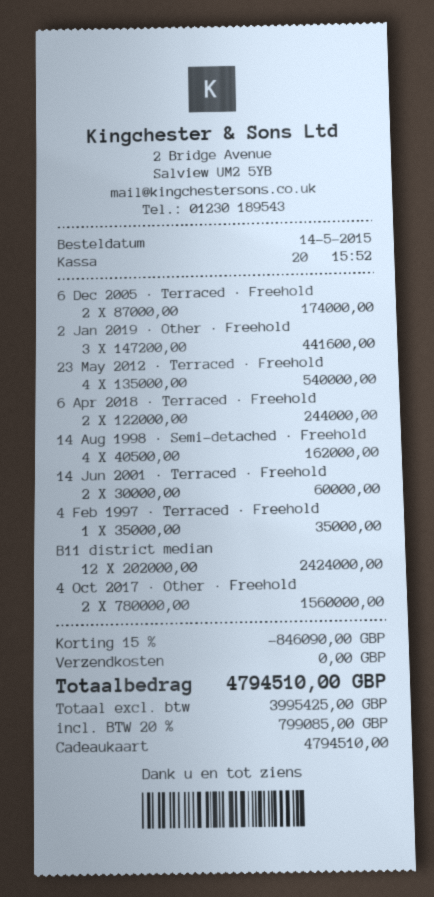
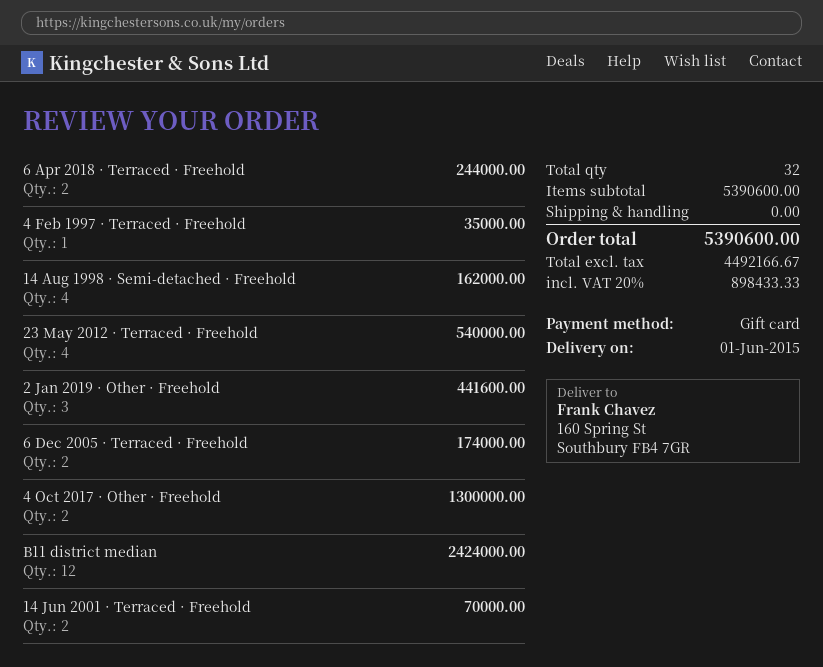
14 Jun 2001 · Terraced · Freehold: 2 for 60000.00 -> 2 for 70000.00
4 Oct 2017 · Other · Freehold: 2 for 1560000.00 -> 2 for 1300000.00
discount: 15% = 846090.00 -> none
net: 3995425.00 -> 4492166.67
tax: 20% = 799085.00 -> 20% = 898433.33
total: 4794510.00 -> 5390600.00

